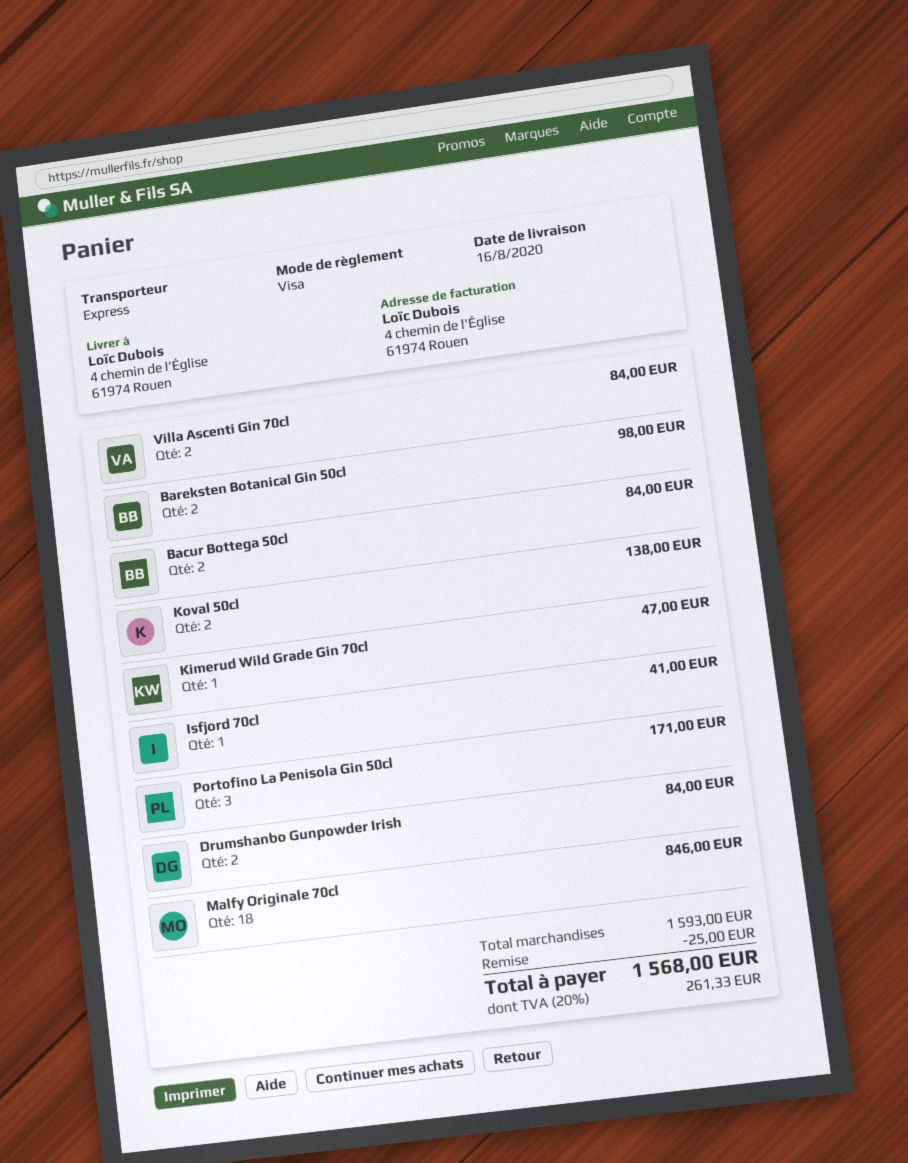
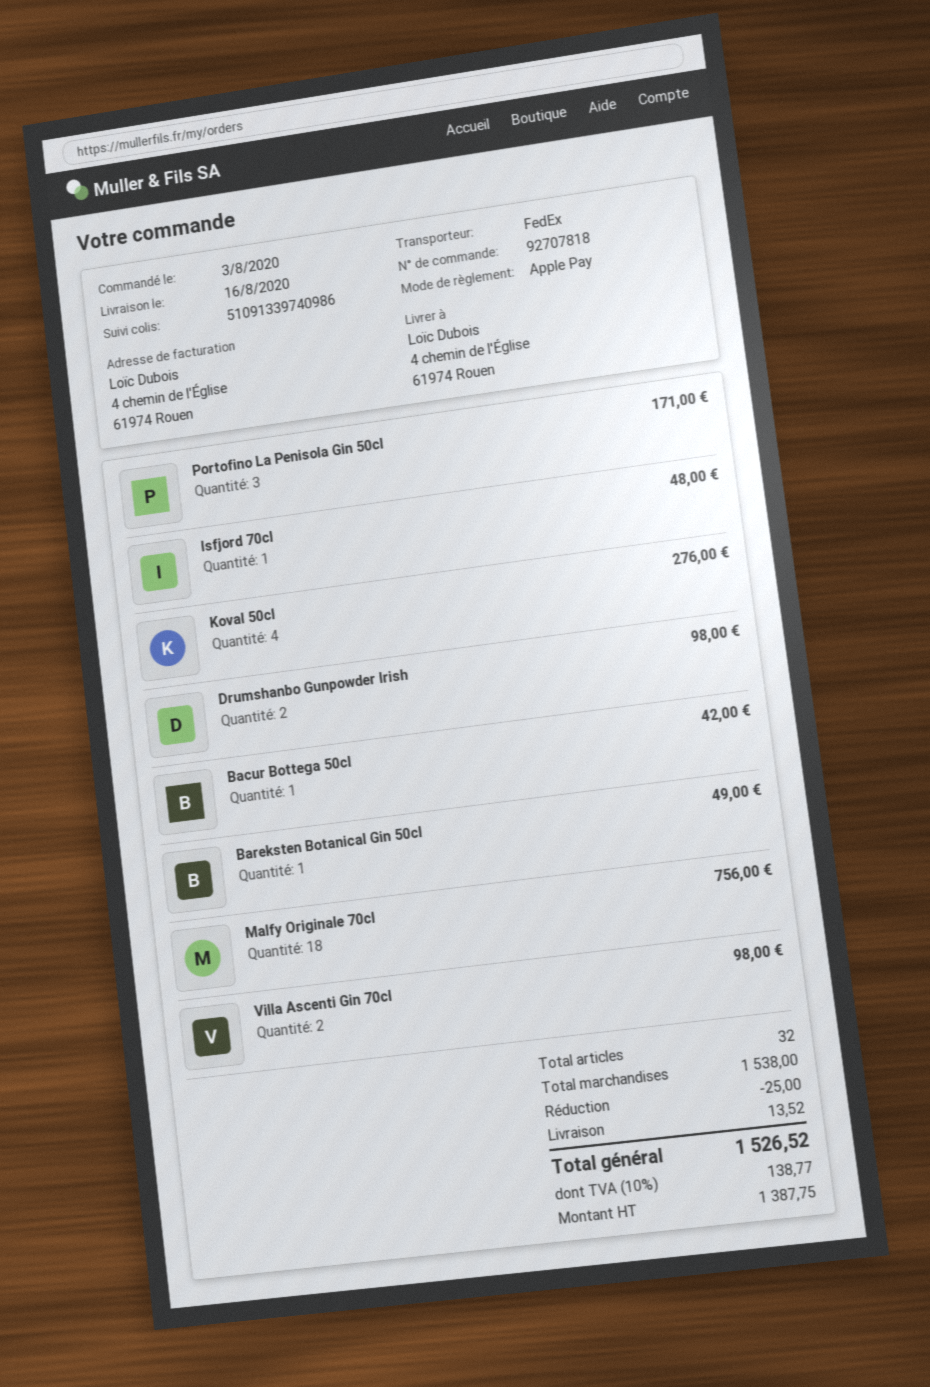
payment method: Visa -> Apple Pay
shipping method: express -> FedEx
Villa Ascenti Gin 70cl: 2 for 84.00 -> 2 for 98.00
Bareksten Botanical Gin 50cl: 2 for 98.00 -> 1 for 49.00
Bacur Bottega 50cl: 2 for 84.00 -> 1 for 42.00
Koval 50cl: 2 for 138.00 -> 4 for 276.00
Kimerud Wild Grade Gin 70cl: 1 for 47.00 -> none
Isfjord 70cl: 1 for 41.00 -> 1 for 48.00
Drumshanbo Gunpowder Irish: 2 for 84.00 -> 2 for 98.00
Malfy Originale 70cl: 18 for 846.00 -> 18 for 756.00
subtotal: 1593.00 -> 1538.00
shipping: none -> 13.52
tax: 20% = 261.33 -> 10% = 138.77
total: 1568.00 -> 1526.52

